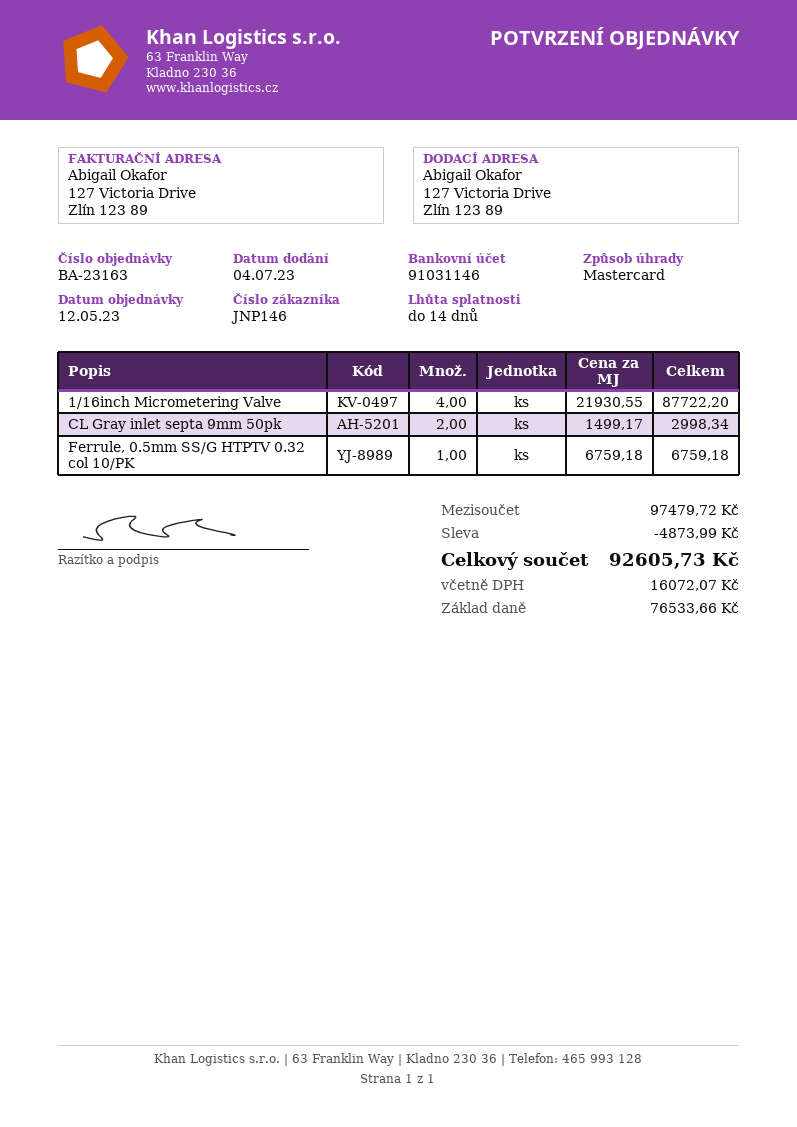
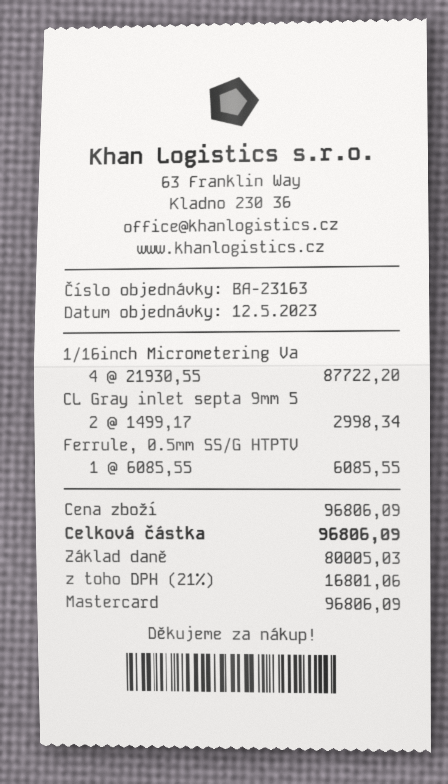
Ferrule, 0.5mm SS/G HTPTV 0.32 col 10/PK: 1 x 6759.18 = 6759.18 -> 1 x 6085.55 = 6085.55
subtotal: 97479.72 -> 96806.09
discount: 4873.99 -> none
net: 76533.66 -> 80005.03
tax: 16072.07 -> 16801.06
total: 92605.73 -> 96806.09

